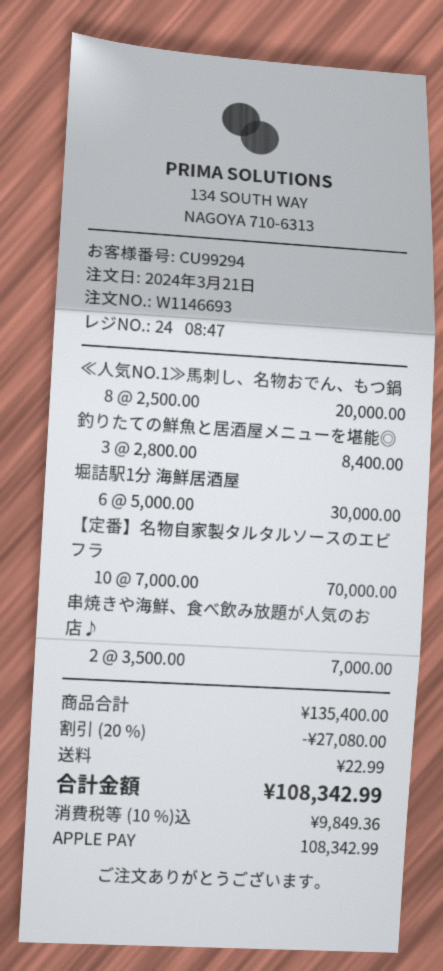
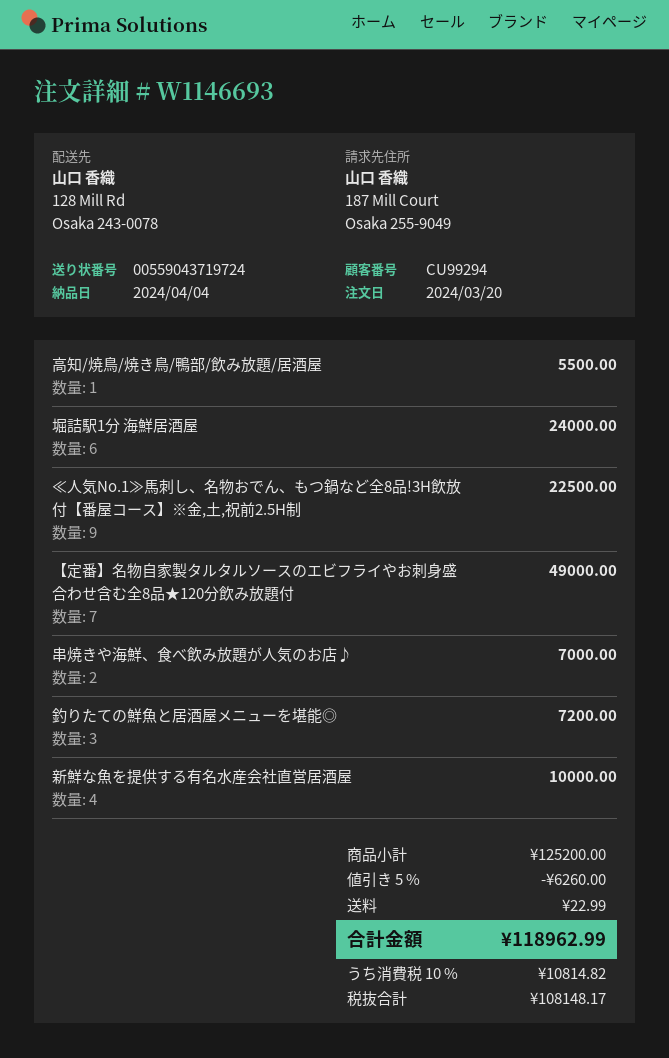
order date: 2024-03-21 -> 2024-03-20
≪人気NO.1≫馬刺し、名物おでん、もつ鍋: 8 for 20000.00 -> 9 for 22500.00
釣りたての鮮魚と居酒屋メニューを堪能◎: 3 for 8400.00 -> 3 for 7200.00
堀詰駅1分 海鮮居酒屋: 6 for 30000.00 -> 6 for 24000.00
【定番】名物自家製タルタルソースのエビフラ: 10 for 70000.00 -> 7 for 49000.00
高知/焼鳥/焼き鳥/鴨部/飲み放題/居酒屋: none -> 1 for 5500.00
新鮮な魚を提供する有名水産会社直営居酒屋: none -> 4 for 10000.00
subtotal: 135400.00 -> 125200.00
discount: 20% = 27080.00 -> 5% = 6260.00
tax: 10% = 9849.36 -> 10% = 10814.82
total: 108342.99 -> 118962.99

